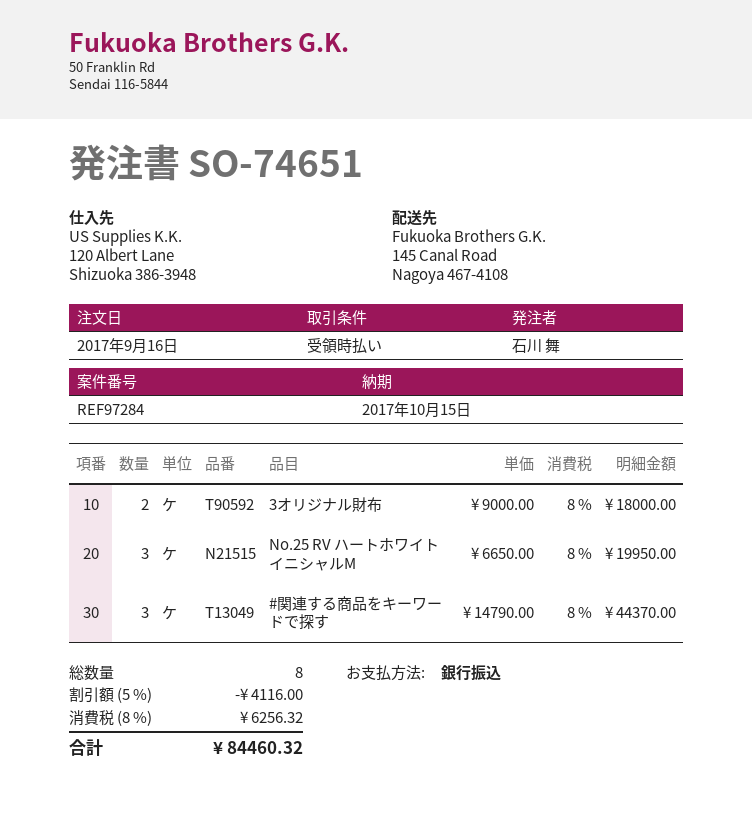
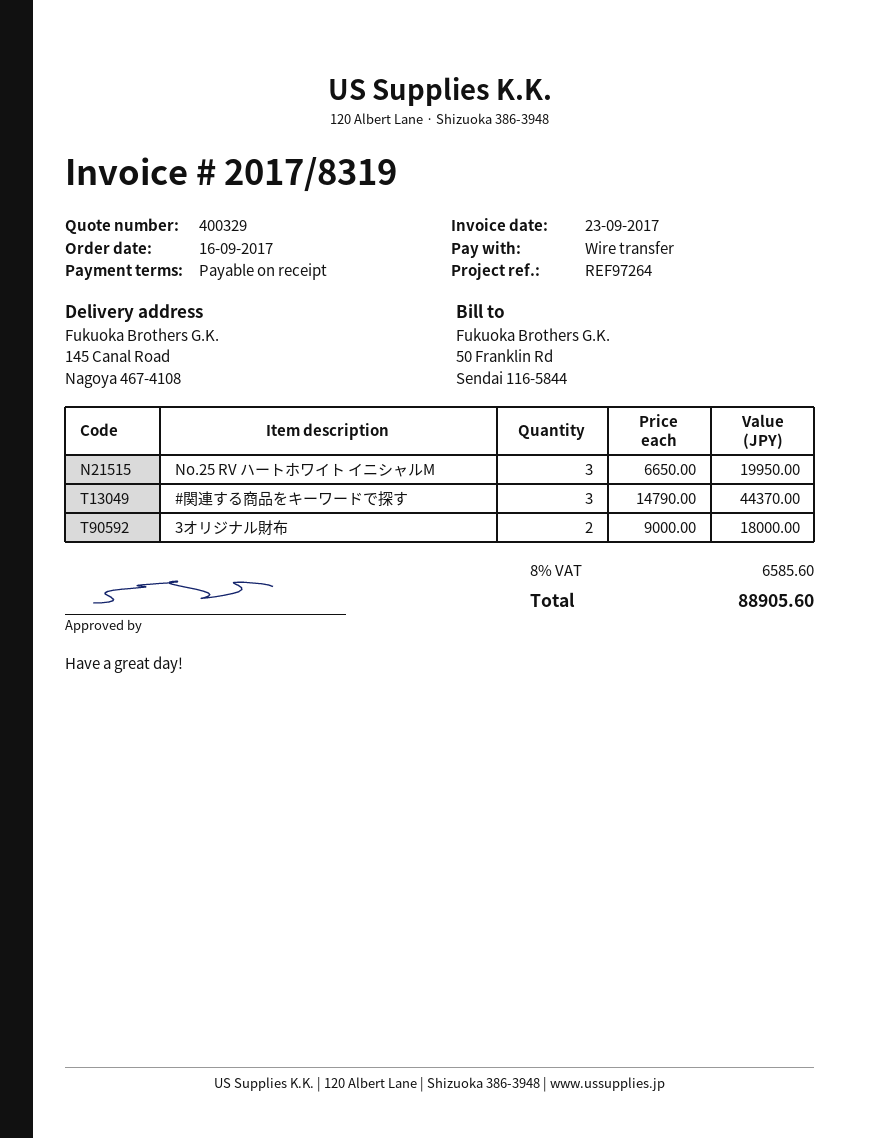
reference: REF97284 -> REF97264
discount: 5% = 4116.00 -> none
tax: 8% = 6256.32 -> 8% = 6585.60
total: 84460.32 -> 88905.60

